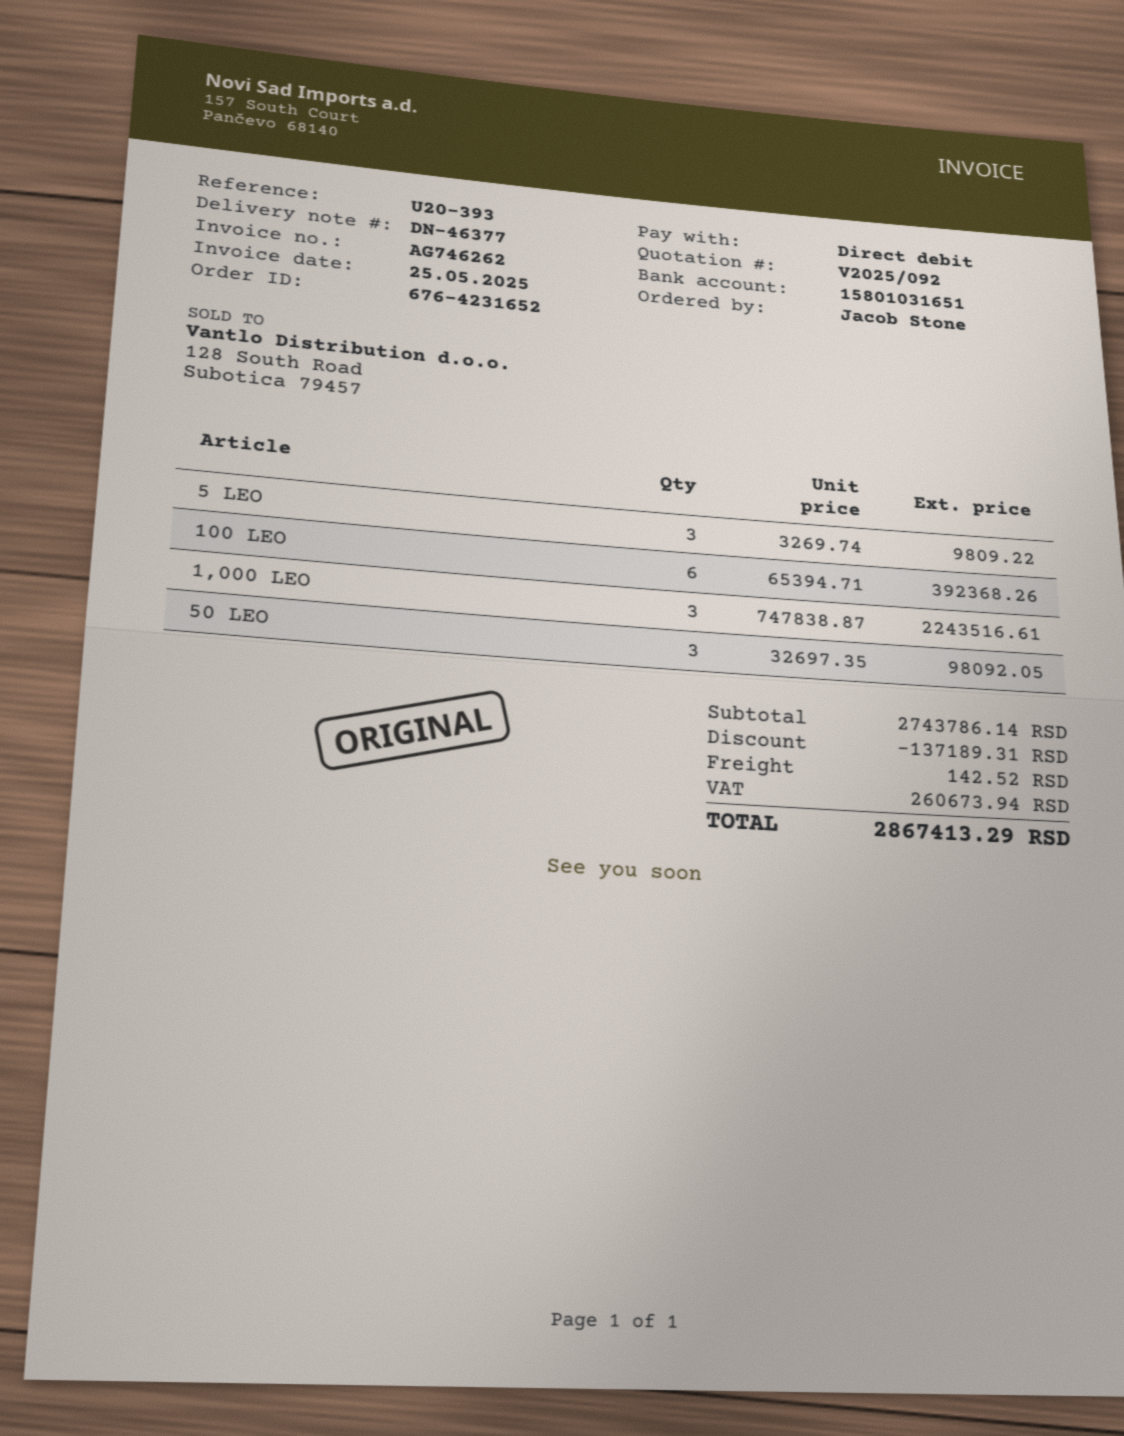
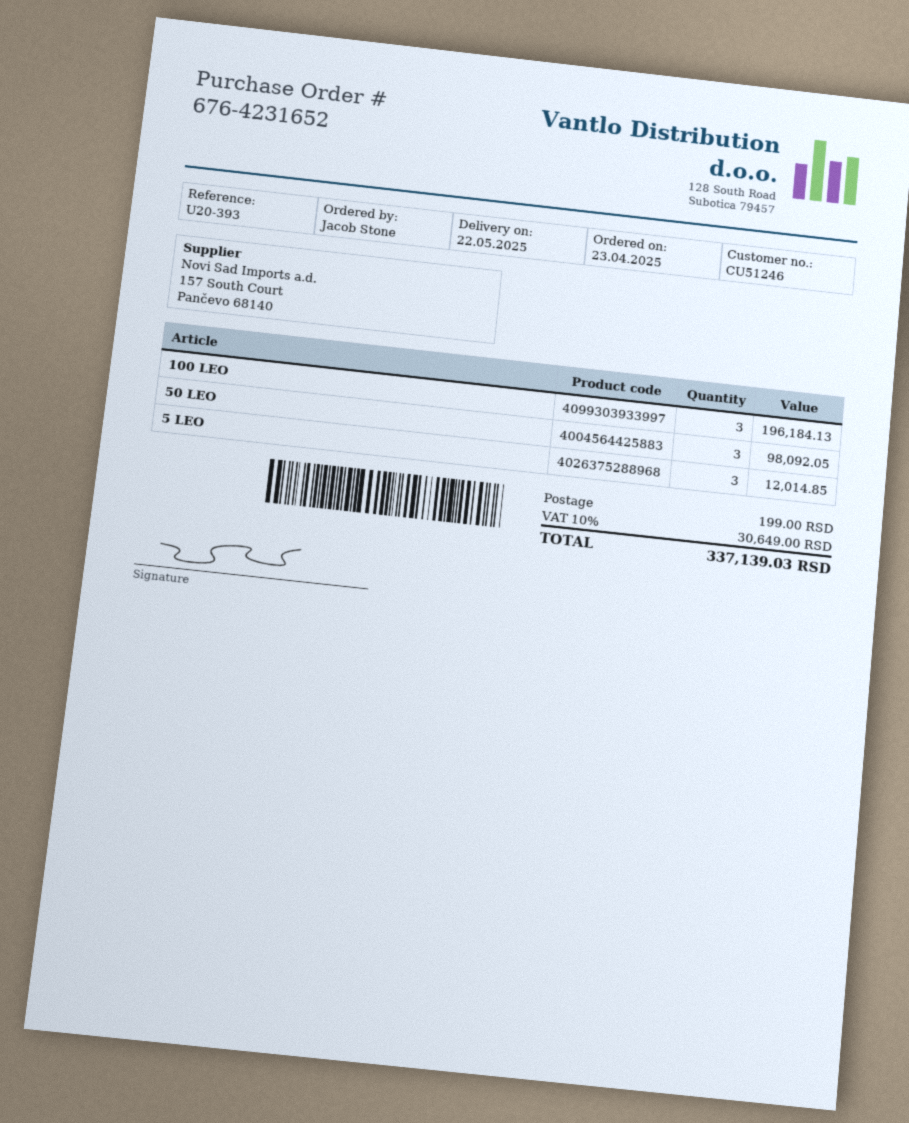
5 LEO: 3 for 9809.22 -> 3 for 12014.85
100 LEO: 6 for 392368.26 -> 3 for 196184.13
1,000 LEO: 3 for 2243516.61 -> none
discount: 137189.31 -> none
shipping: 142.52 -> 199.00
tax: 260673.94 -> 30649.00
total: 2867413.29 -> 337139.03

